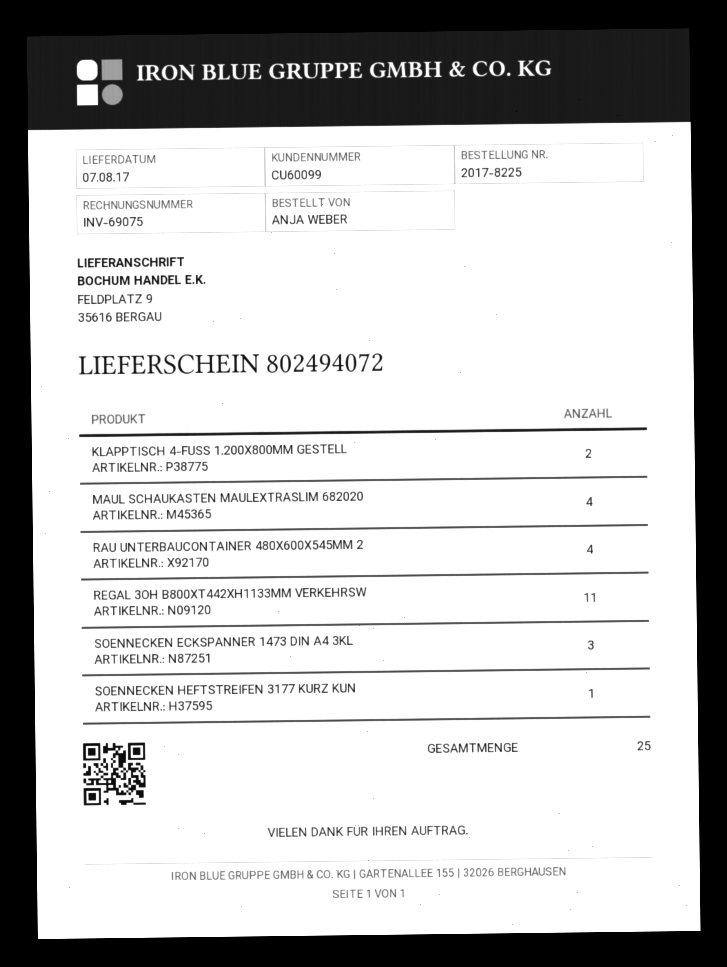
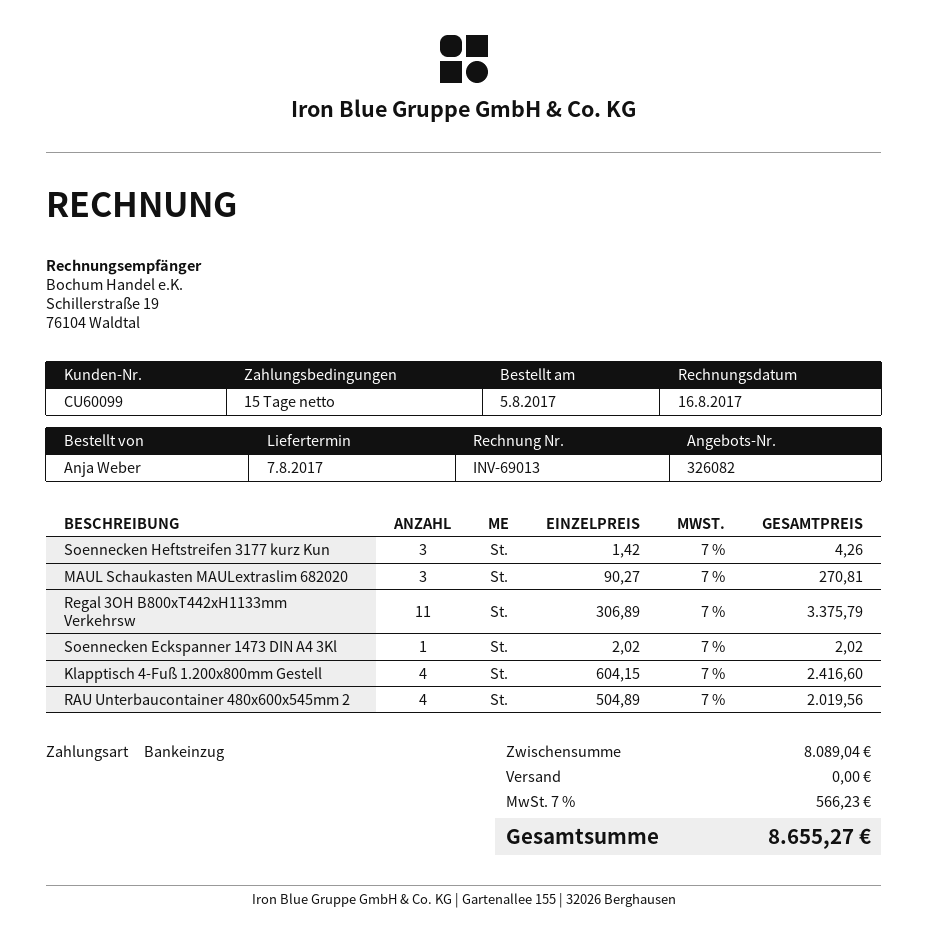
invoice number: INV-69075 -> INV-69013
KLAPPTISCH 4-FUSS 1.200X800MM GESTELL: 2 -> 4
MAUL SCHAUKASTEN MAULEXTRASLIM 682020: 4 -> 3
SOENNECKEN ECKSPANNER 1473 DIN A4 3KL: 3 -> 1
SOENNECKEN HEFTSTREIFEN 3177 KURZ KUN: 1 -> 3

